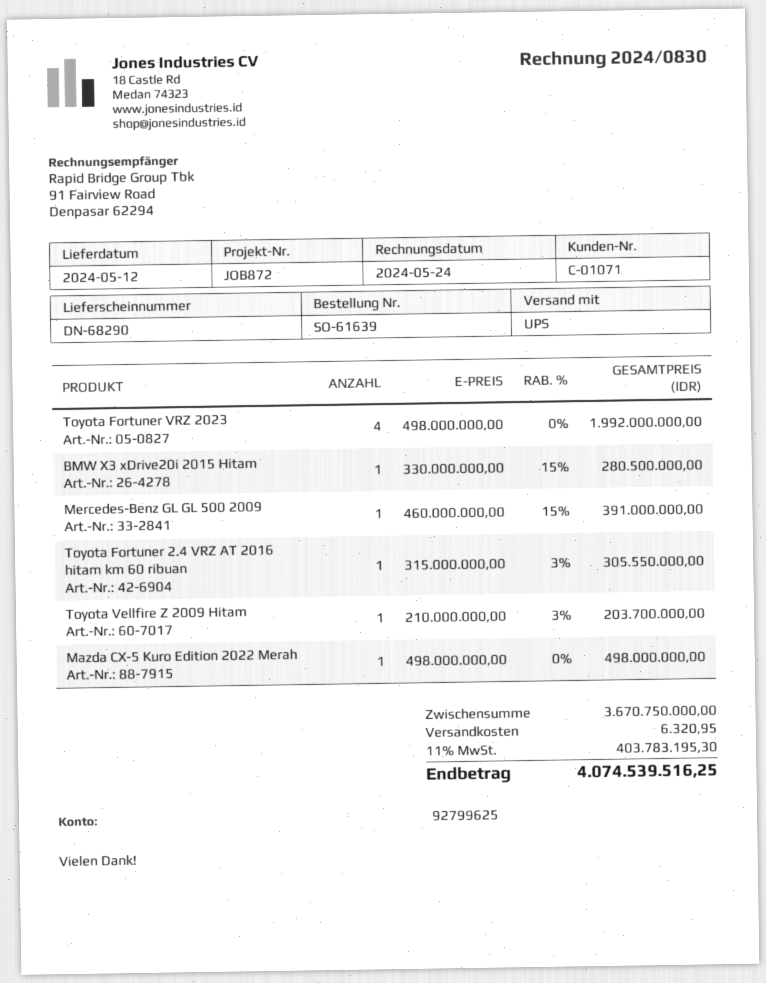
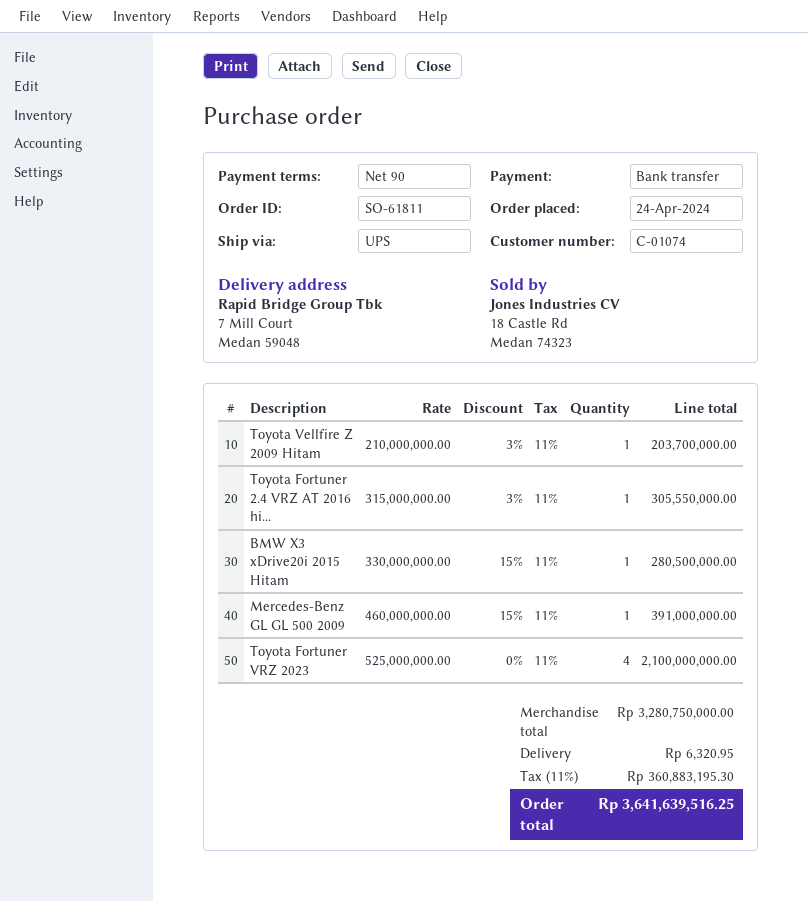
order number: SO-61639 -> SO-61811
customer number: C-01071 -> C-01074
Toyota Fortuner VRZ 2023: 4 x 498000000.00 = 1992000000.00 -> 4 x 525000000.00 = 2100000000.00
Mazda CX-5 Kuro Edition 2022 Merah: 1 x 498000000.00 = 498000000.00 -> none
subtotal: 3670750000.00 -> 3280750000.00
tax: 11% = 403783195.30 -> 11% = 360883195.30
total: 4074539516.25 -> 3641639516.25

